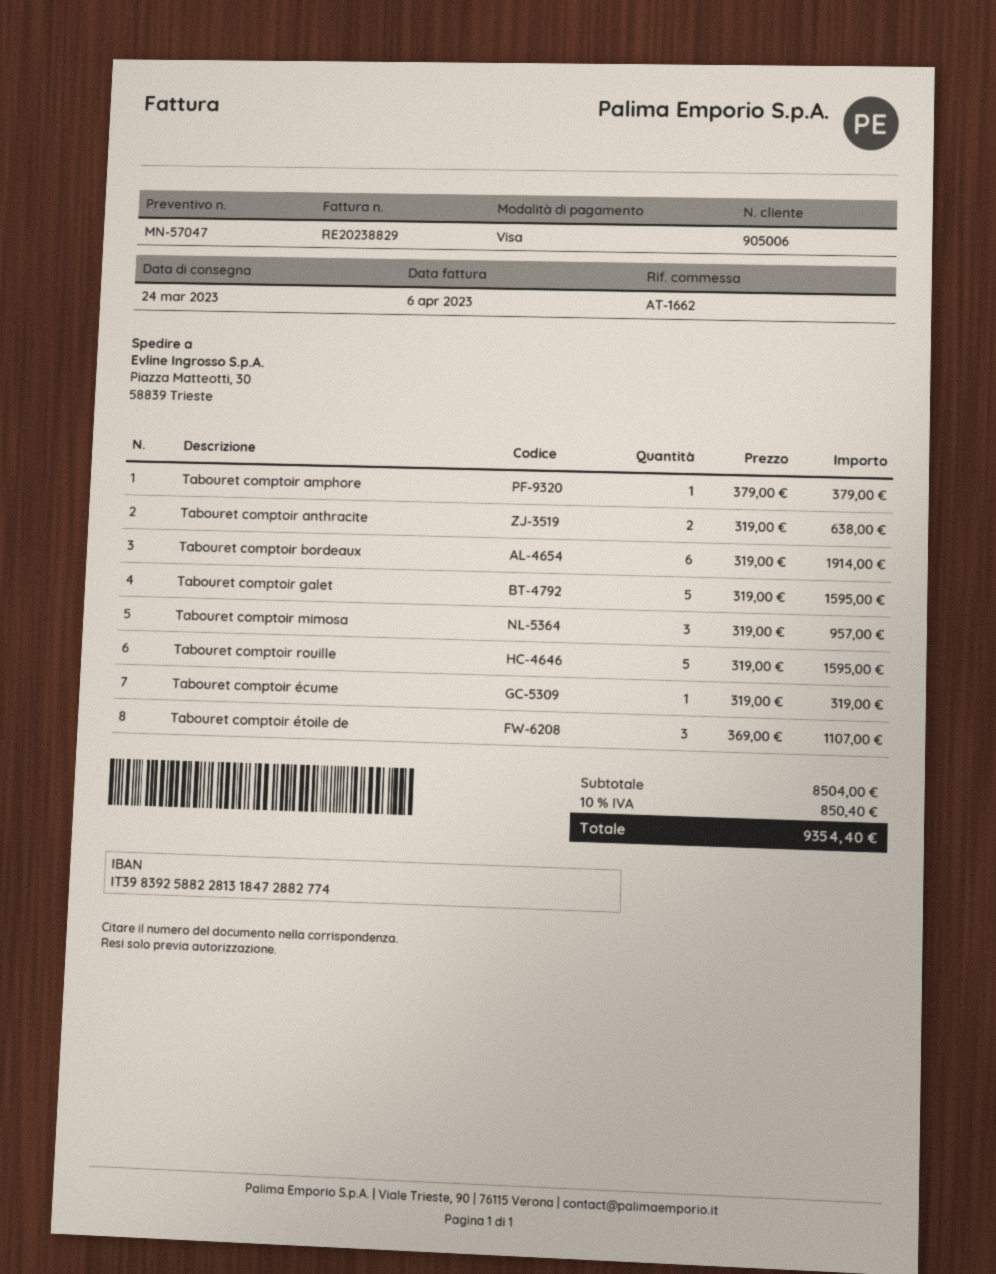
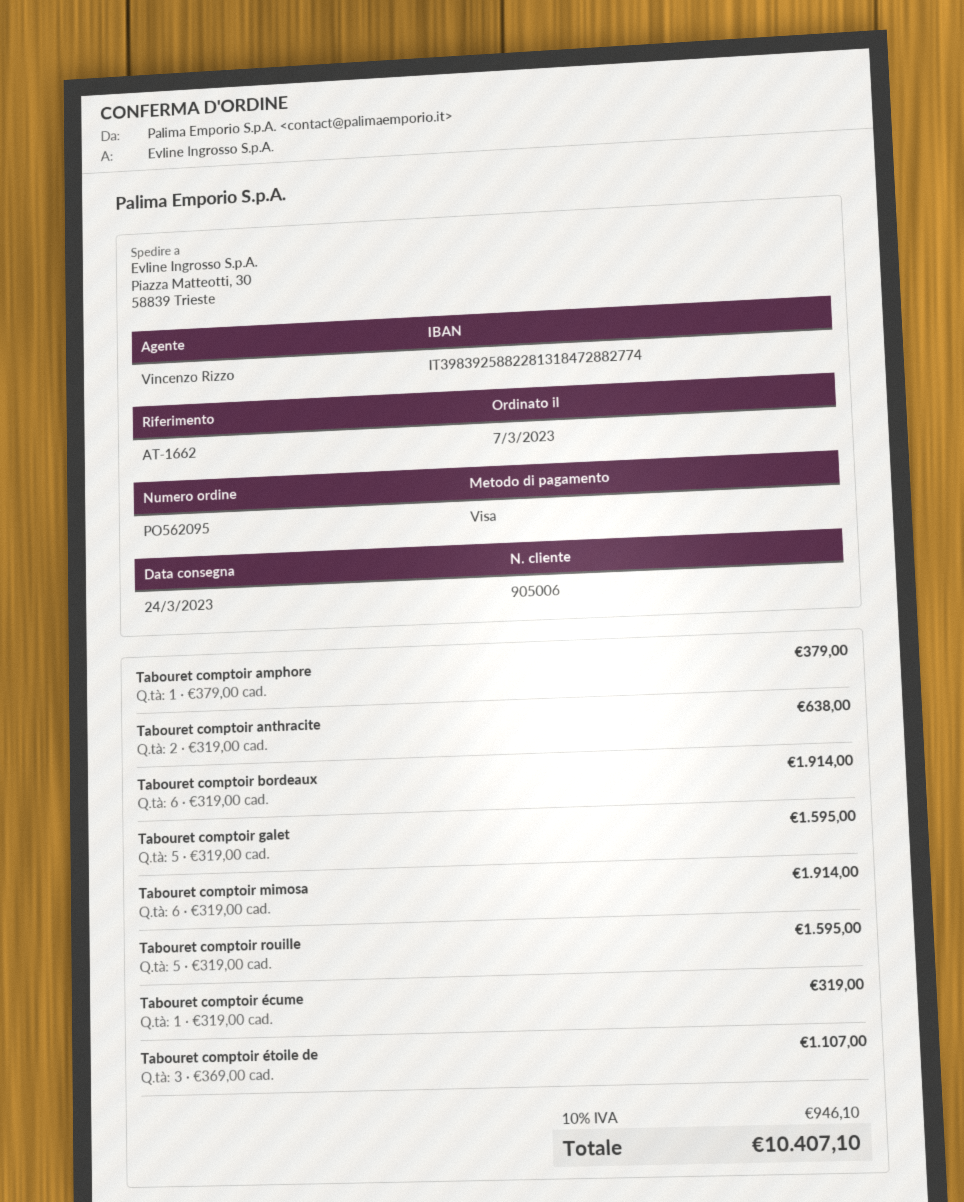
Tabouret comptoir mimosa: 3 x 319.00 = 957.00 -> 6 x 319.00 = 1914.00
tax: 10% = 850.40 -> 10% = 946.10
total: 9354.40 -> 10407.10

